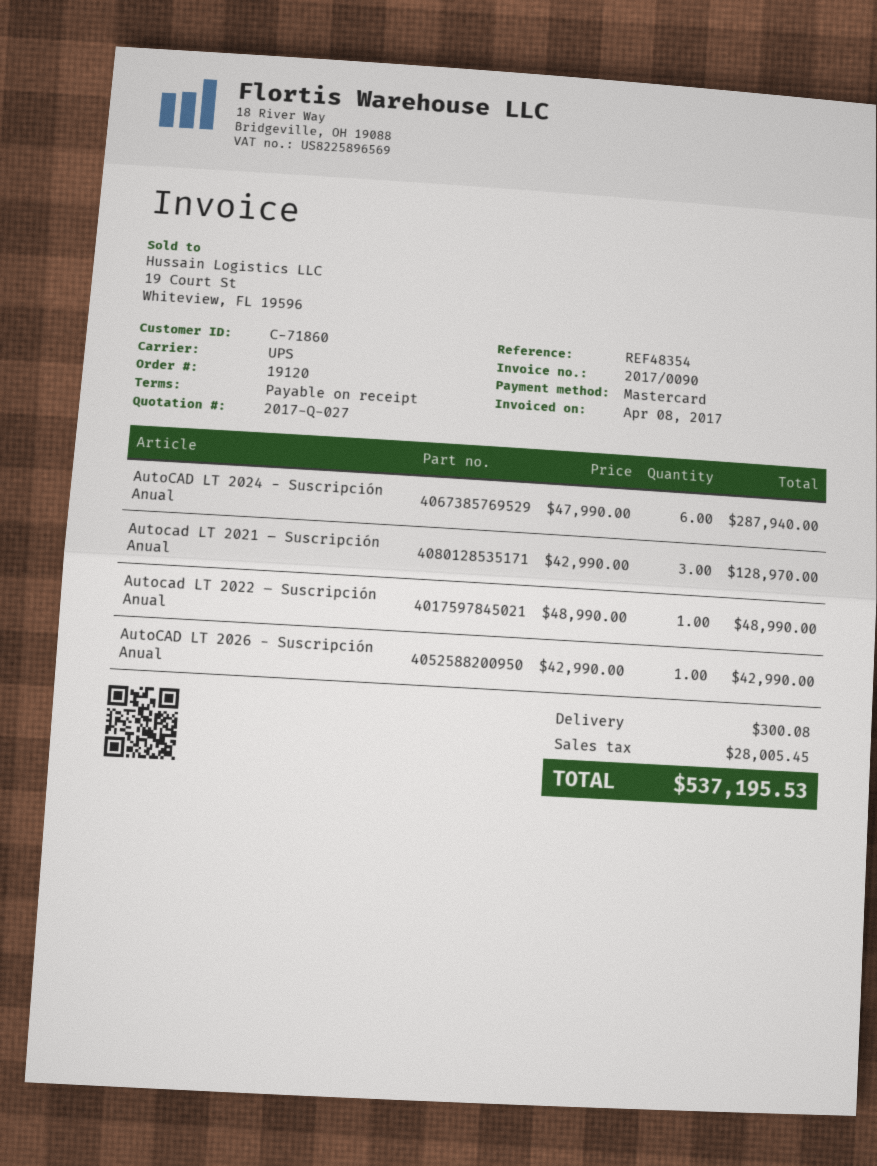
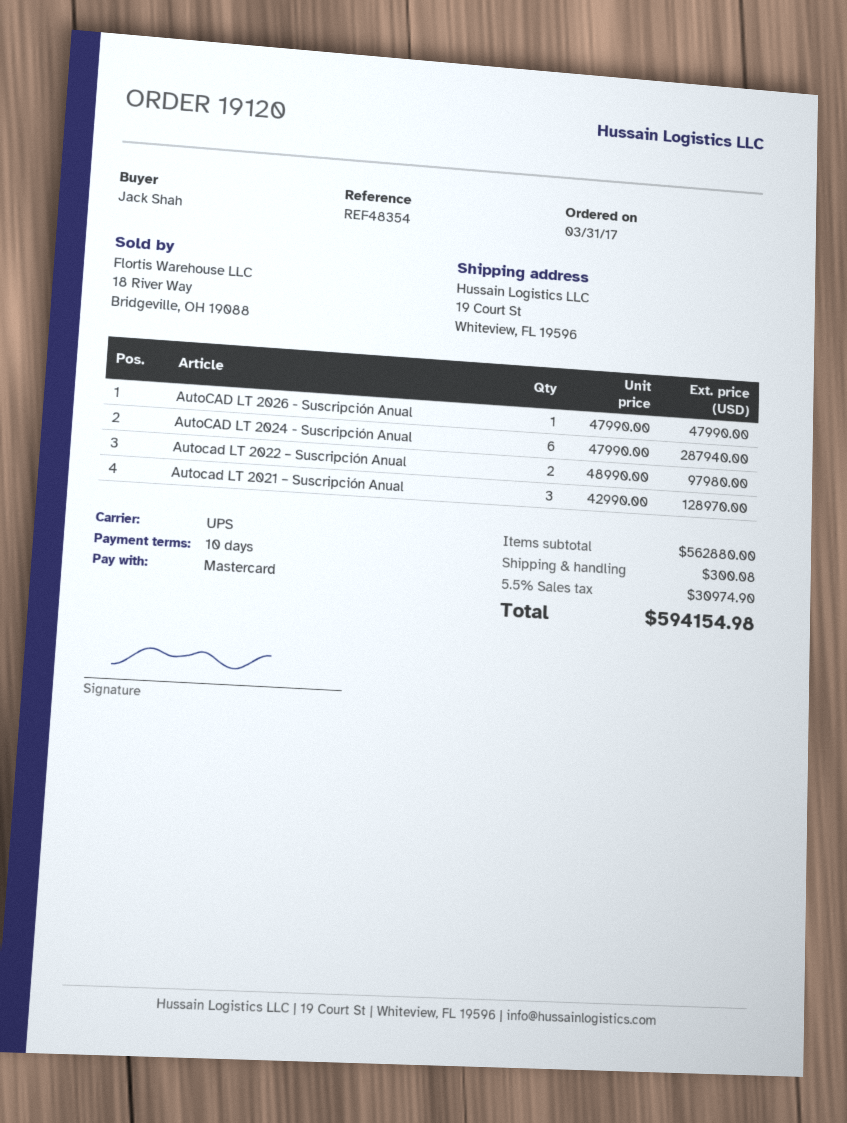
payment terms: on receipt -> 10 days
Autocad LT 2022 – Suscripción Anual: 1 x 48990.00 = 48990.00 -> 2 x 48990.00 = 97980.00
AutoCAD LT 2026 - Suscripción Anual: 1 x 42990.00 = 42990.00 -> 1 x 47990.00 = 47990.00
tax: 28005.45 -> 30974.90
total: 537195.53 -> 594154.98

